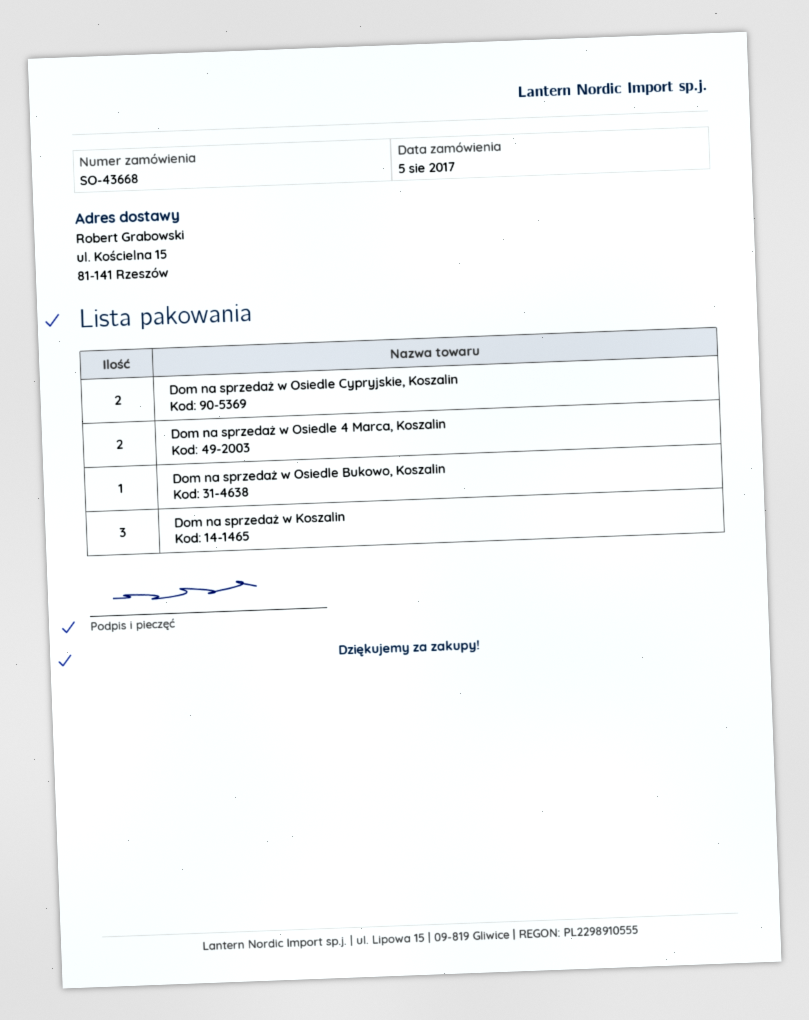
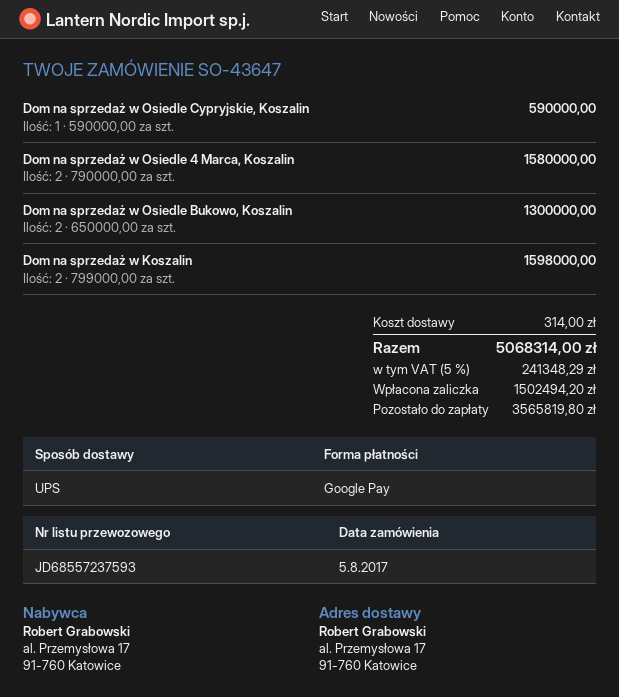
order number: SO-43668 -> SO-43647
ship to: ul. Kościelna 15, 81-141 Rzeszów -> al. Przemysłowa 17, 91-760 Katowice
Dom na sprzedaż w Osiedle Cypryjskie, Koszalin: 2 -> 1
Dom na sprzedaż w Osiedle Bukowo, Koszalin: 1 -> 2
Dom na sprzedaż w Koszalin: 3 -> 2

